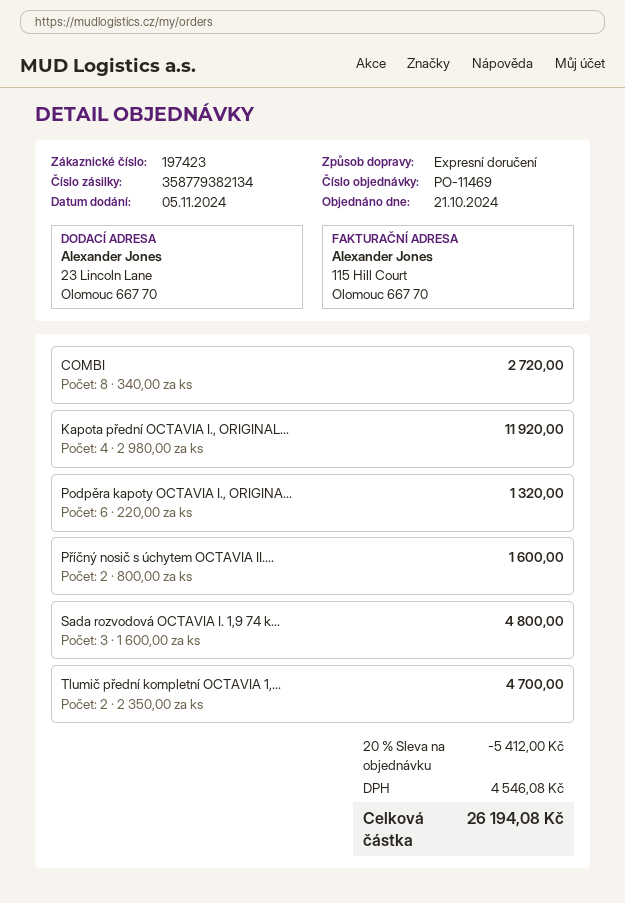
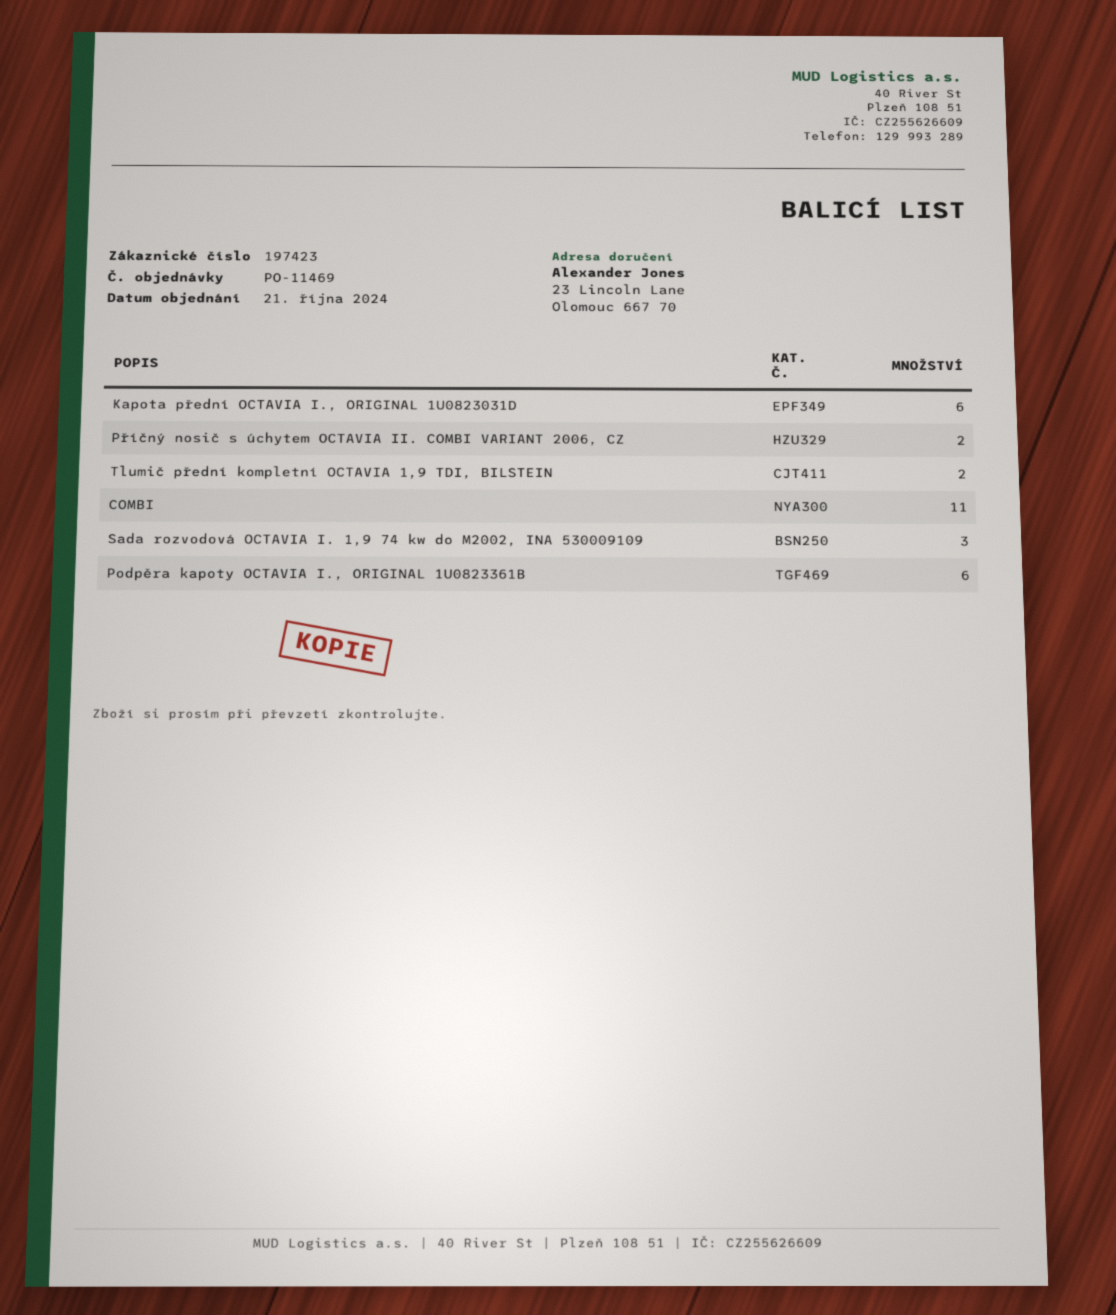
COMBI: 8 -> 11
Kapota přední OCTAVIA I., ORIGINAL...: 4 -> 6

